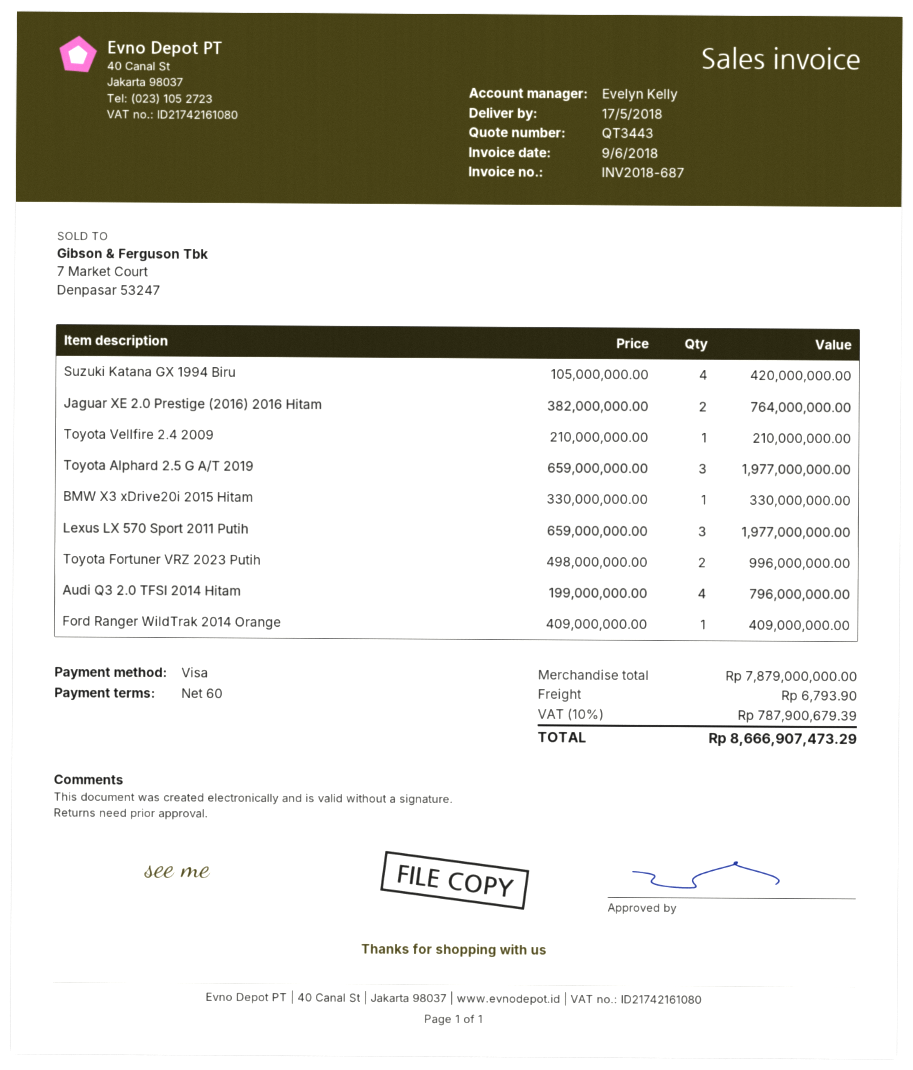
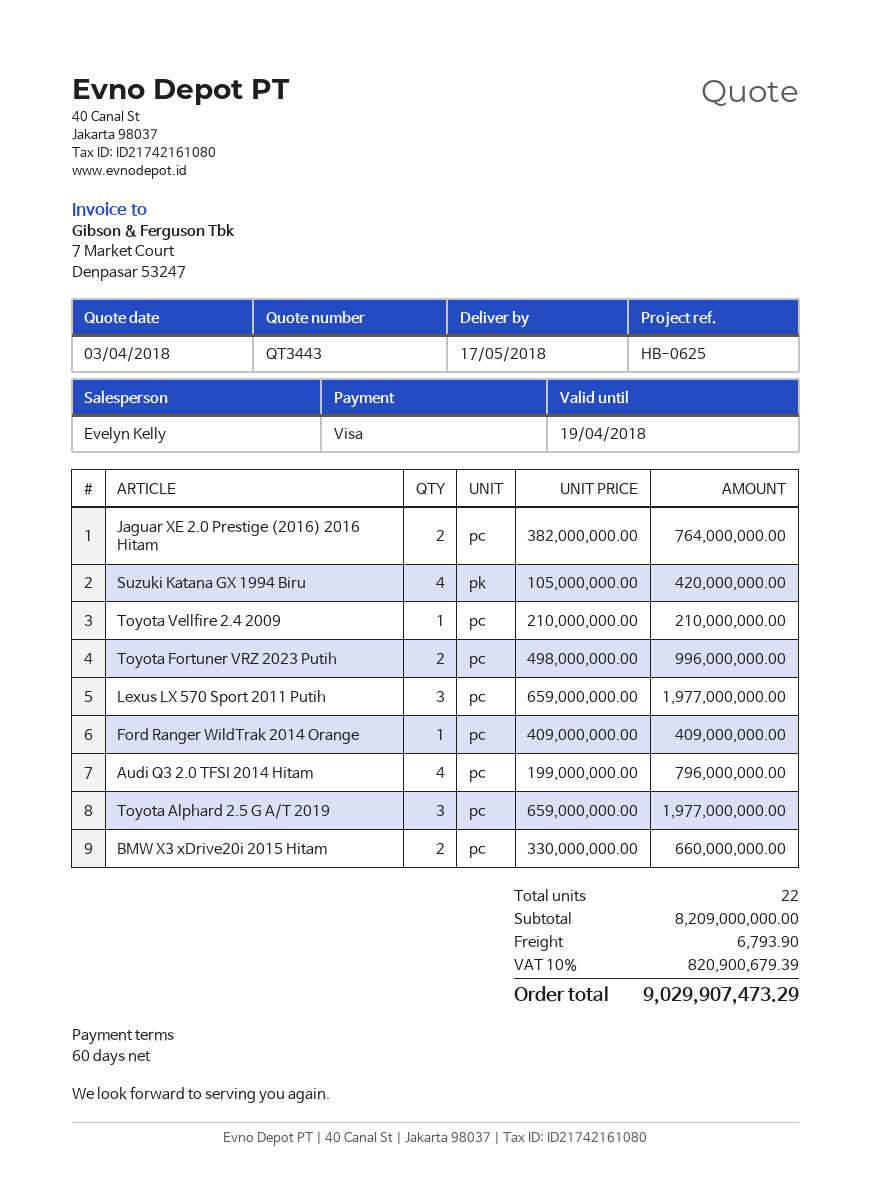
BMW X3 xDrive20i 2015 Hitam: 1 x 330000000.00 = 330000000.00 -> 2 x 330000000.00 = 660000000.00
subtotal: 7879000000.00 -> 8209000000.00
tax: 10% = 787900679.39 -> 10% = 820900679.39
total: 8666907473.29 -> 9029907473.29

